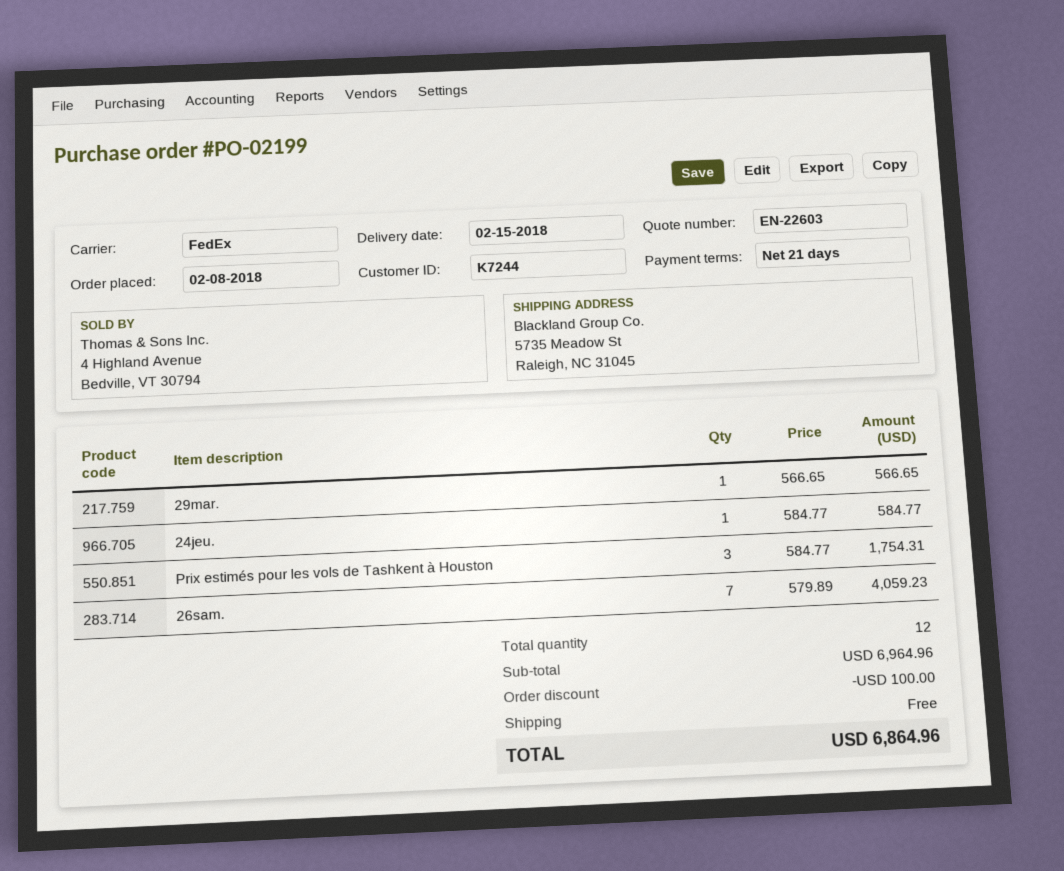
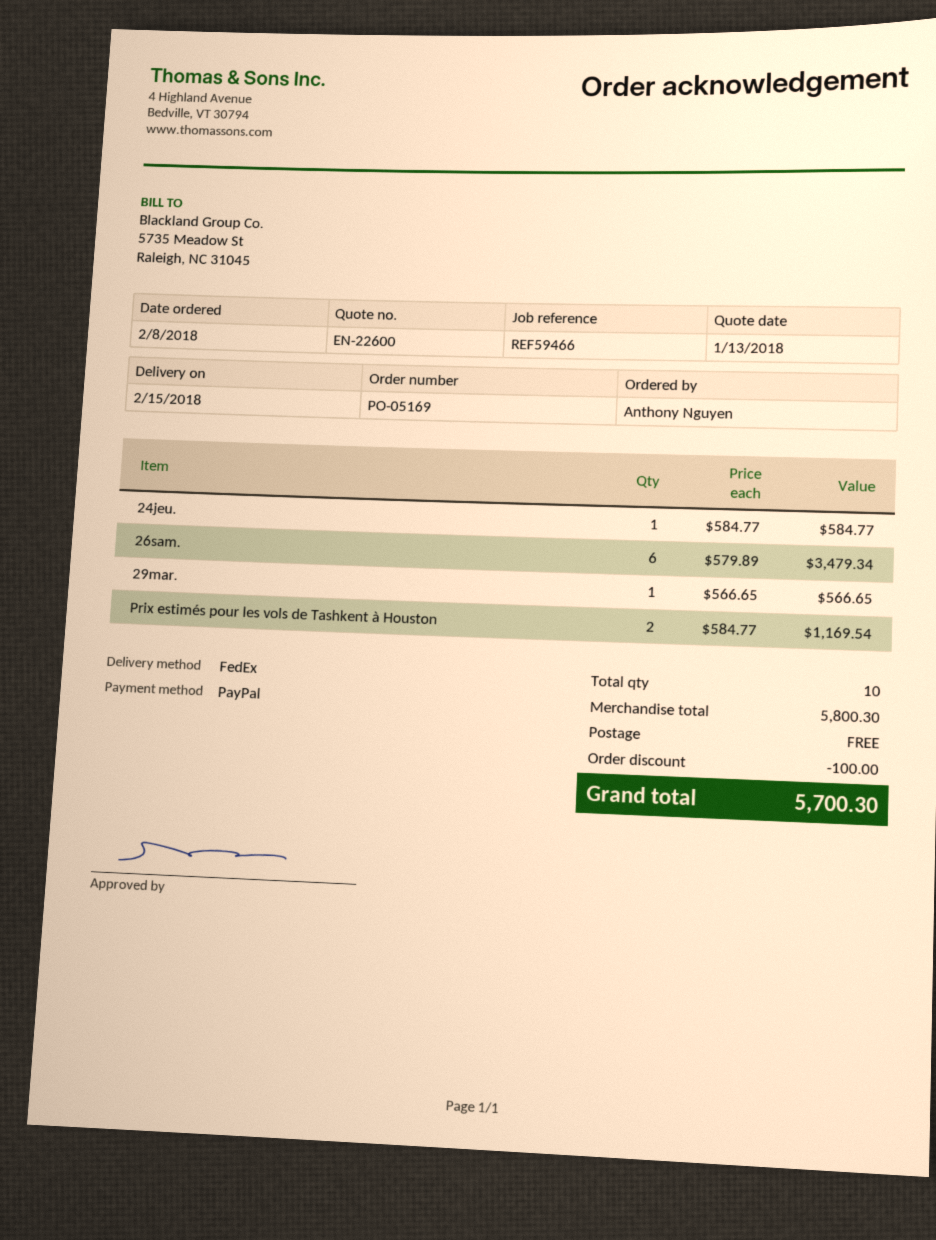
quote number: EN-22603 -> EN-22600
order number: PO-02199 -> PO-05169
Prix estimés pour les vols de Tashkent à Houston: 3 x 584.77 = 1754.31 -> 2 x 584.77 = 1169.54
26sam.: 7 x 579.89 = 4059.23 -> 6 x 579.89 = 3479.34
total quantity: 12 -> 10
subtotal: 6964.96 -> 5800.30
total: 6864.96 -> 5700.30

